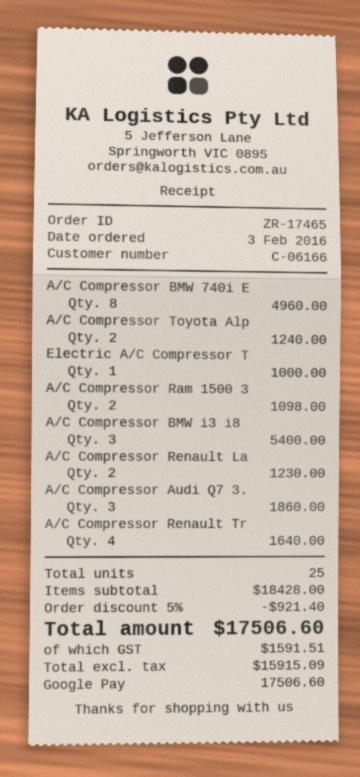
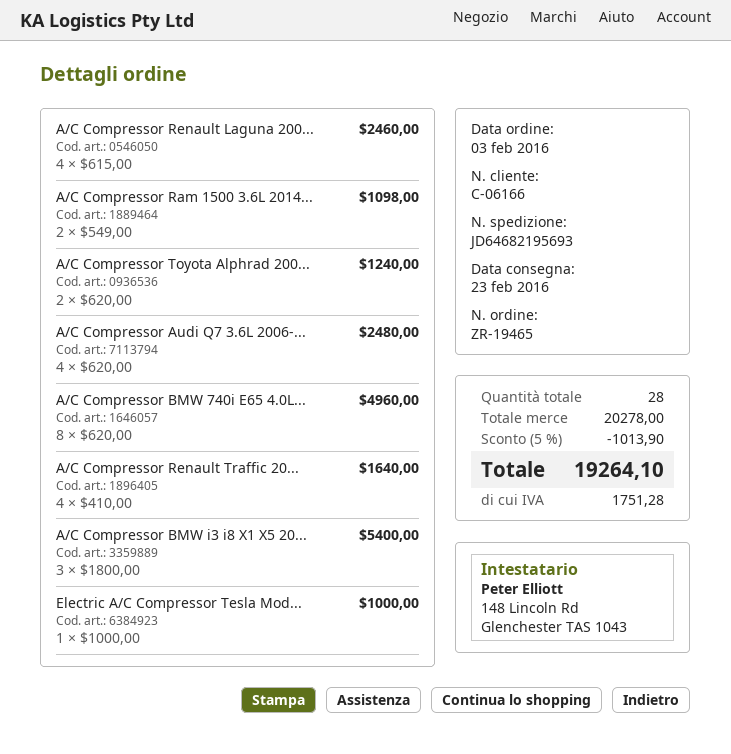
order number: ZR-17465 -> ZR-19465
A/C Compressor Renault La: 2 for 1230.00 -> 4 for 2460.00
A/C Compressor Audi Q7 3.: 3 for 1860.00 -> 4 for 2480.00
total quantity: 25 -> 28
subtotal: 18428.00 -> 20278.00
discount: 5% = 921.40 -> 5% = 1013.90
tax: 1591.51 -> 1751.28
total: 17506.60 -> 19264.10

